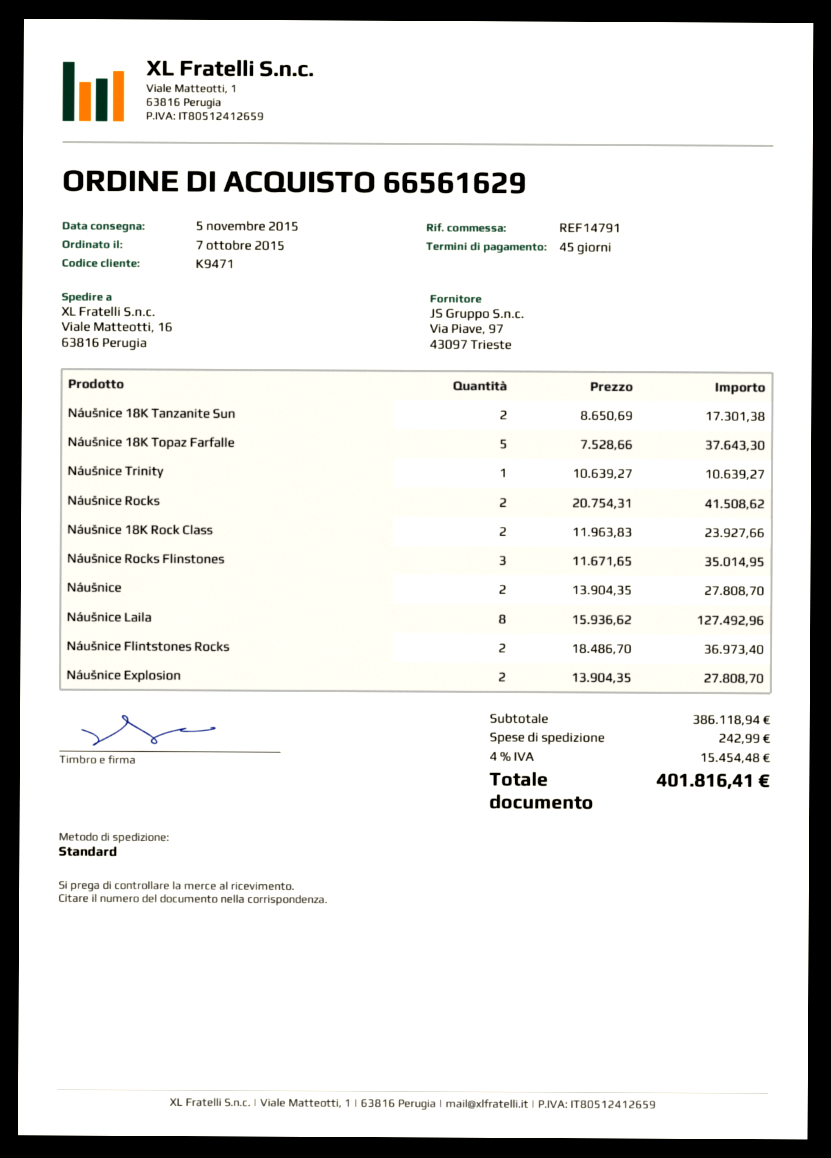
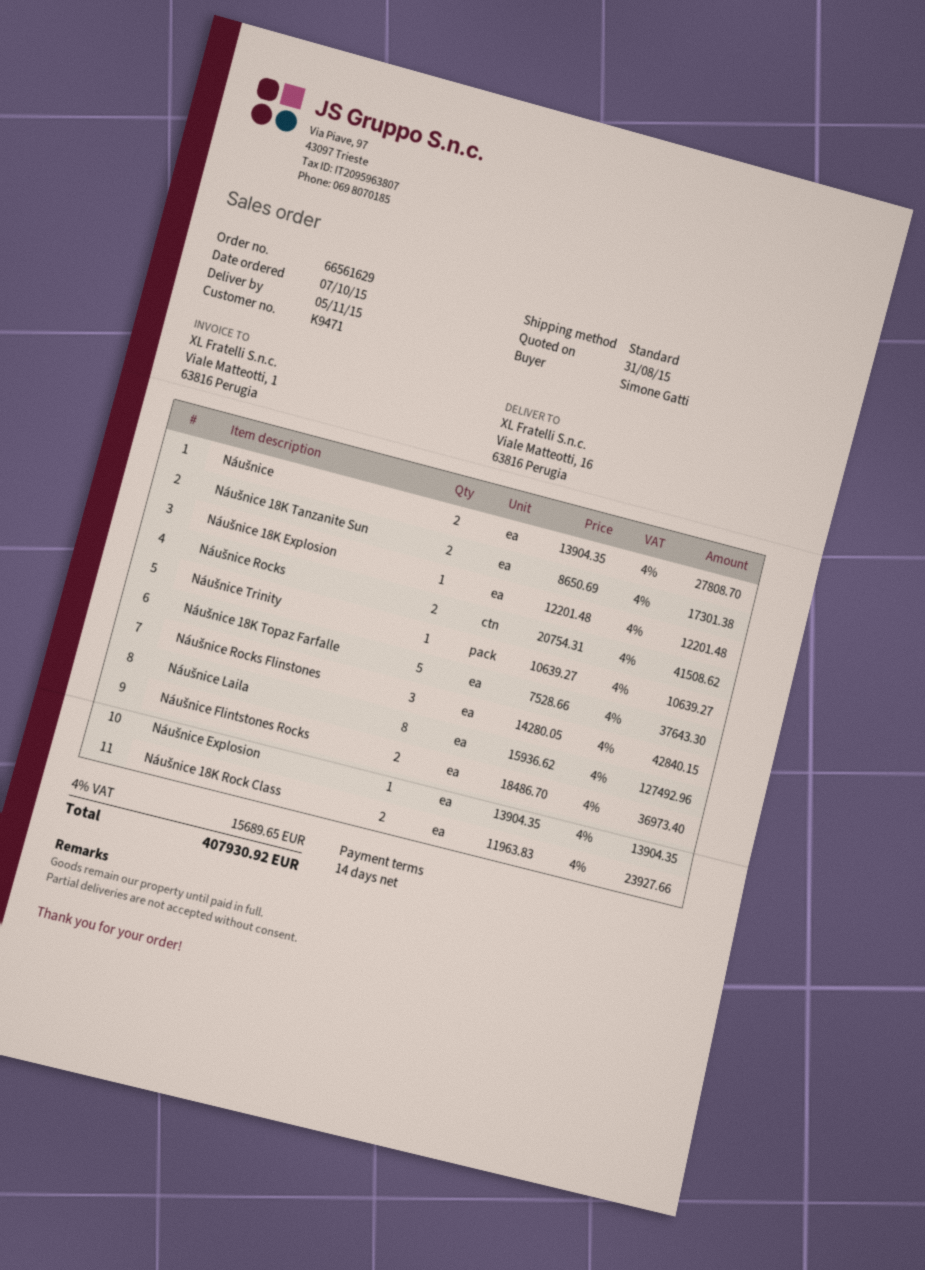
payment terms: 45 days -> 14 days
Náušnice Rocks Flinstones: 3 x 11671.65 = 35014.95 -> 3 x 14280.05 = 42840.15
Náušnice Explosion: 2 x 13904.35 = 27808.70 -> 1 x 13904.35 = 13904.35
Náušnice 18K Explosion: none -> 1 x 12201.48 = 12201.48
shipping: 242.99 -> none
tax: 4% = 15454.48 -> 4% = 15689.65
total: 401816.41 -> 407930.92

